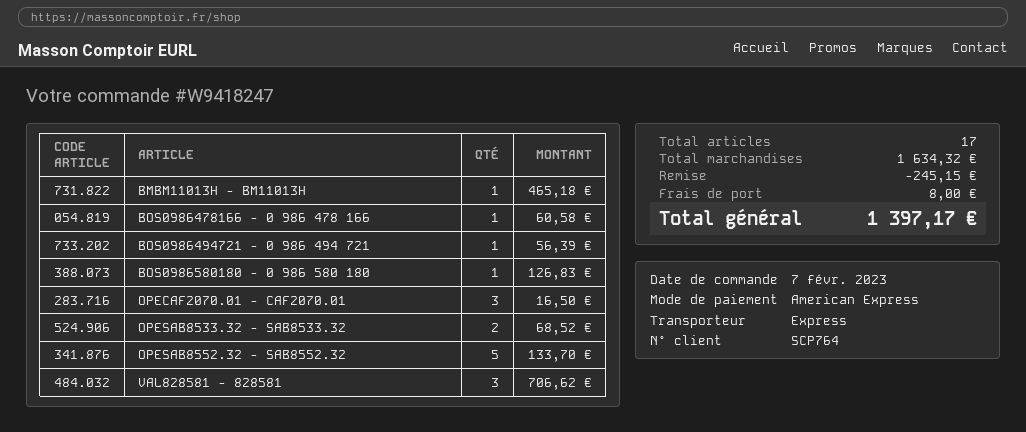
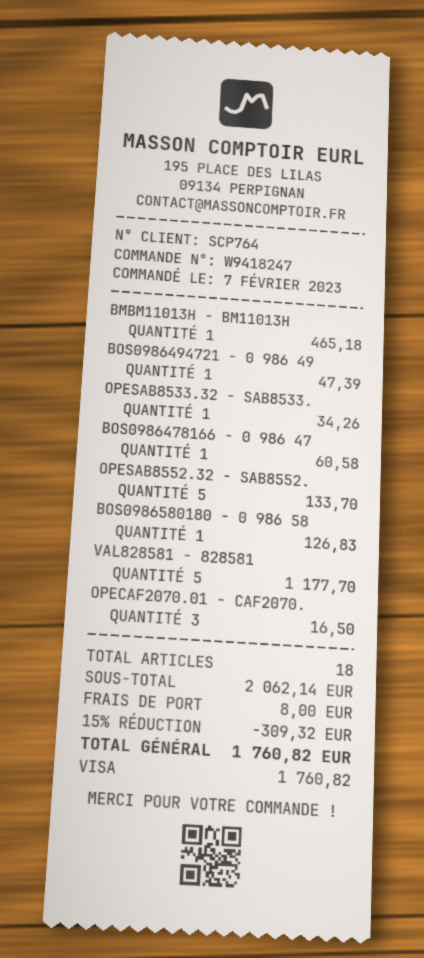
payment method: American Express -> Visa
BOS0986494721 - 0 986 494 721: 1 for 56.39 -> 1 for 47.39
OPESAB8533.32 - SAB8533.32: 2 for 68.52 -> 1 for 34.26
VAL828581 - 828581: 3 for 706.62 -> 5 for 1177.70
total quantity: 17 -> 18
subtotal: 1634.32 -> 2062.14
discount: 245.15 -> 309.32
total: 1397.17 -> 1760.82

